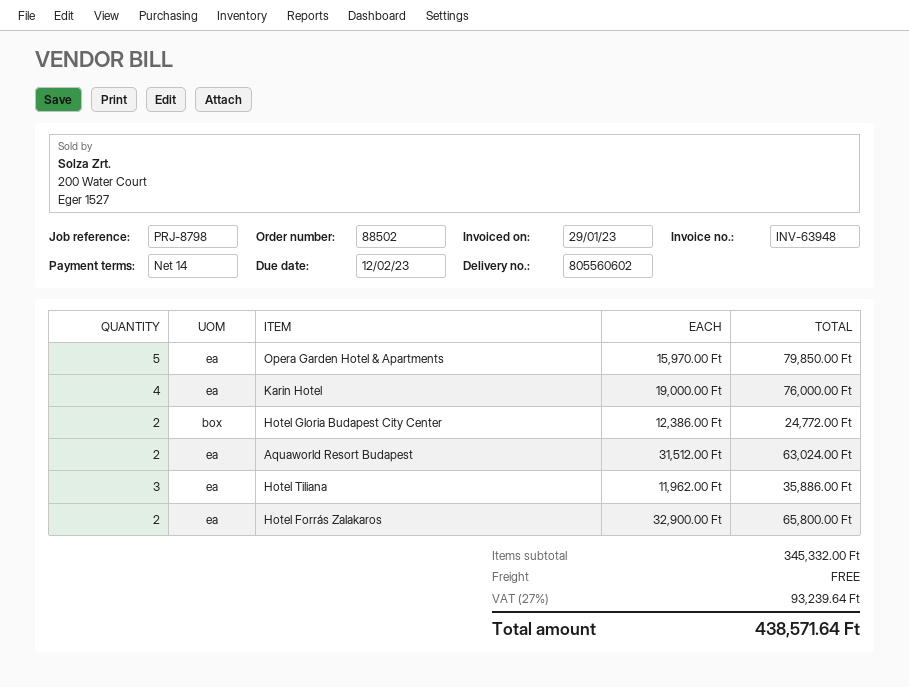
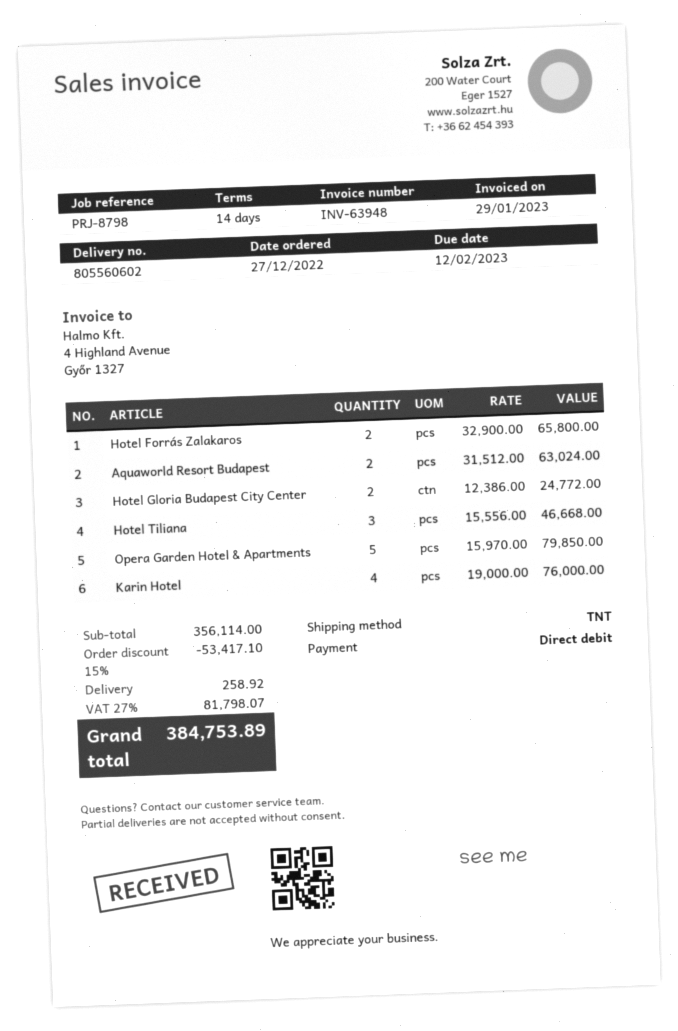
Hotel Tiliana: 3 x 11962.00 = 35886.00 -> 3 x 15556.00 = 46668.00
subtotal: 345332.00 -> 356114.00
discount: none -> 15% = 53417.10
shipping: 0.00 -> 258.92
tax: 27% = 93239.64 -> 27% = 81798.07
total: 438571.64 -> 384753.89

